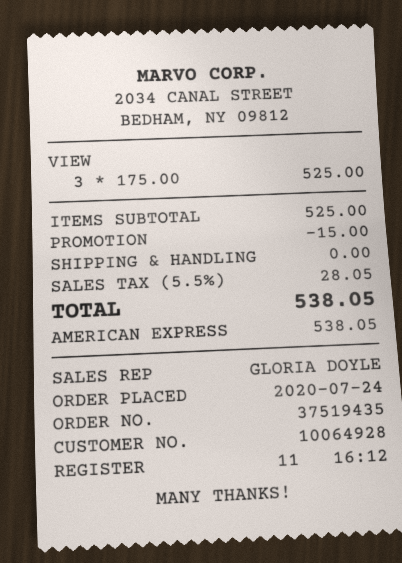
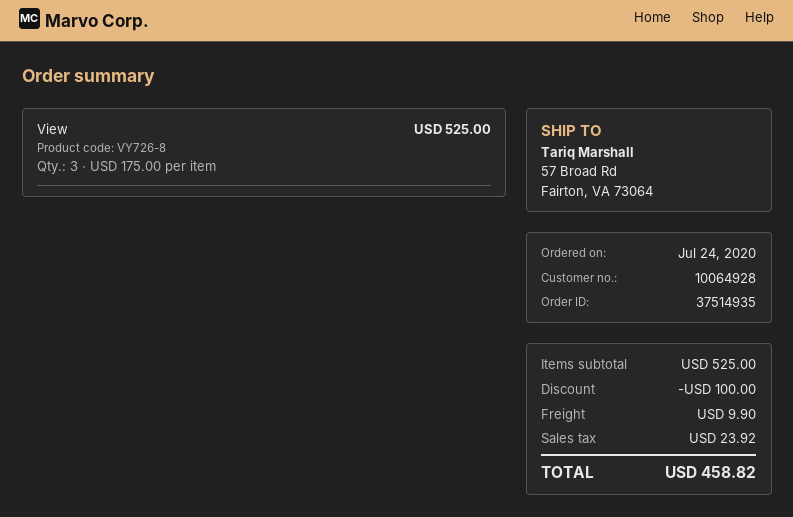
order number: 37519435 -> 37514935
discount: 15.00 -> 100.00
shipping: 0.00 -> 9.90
tax: 28.05 -> 23.92
total: 538.05 -> 458.82

